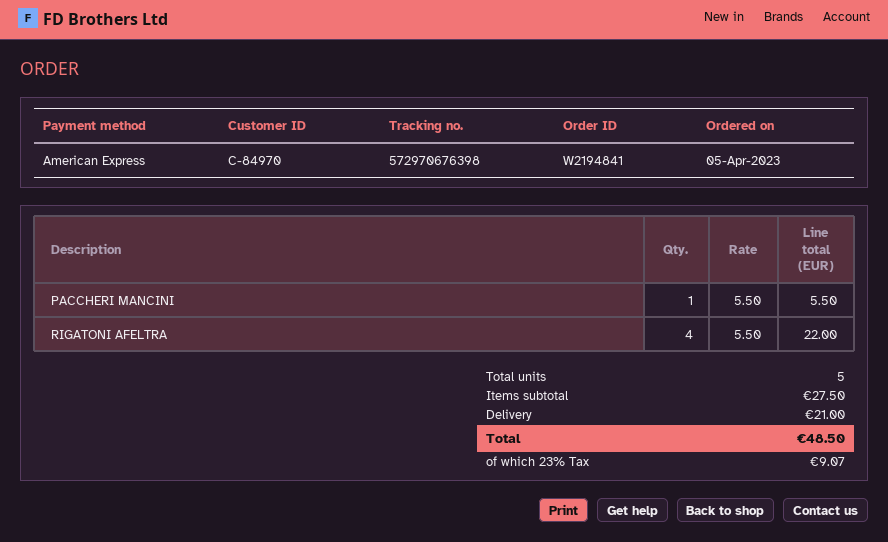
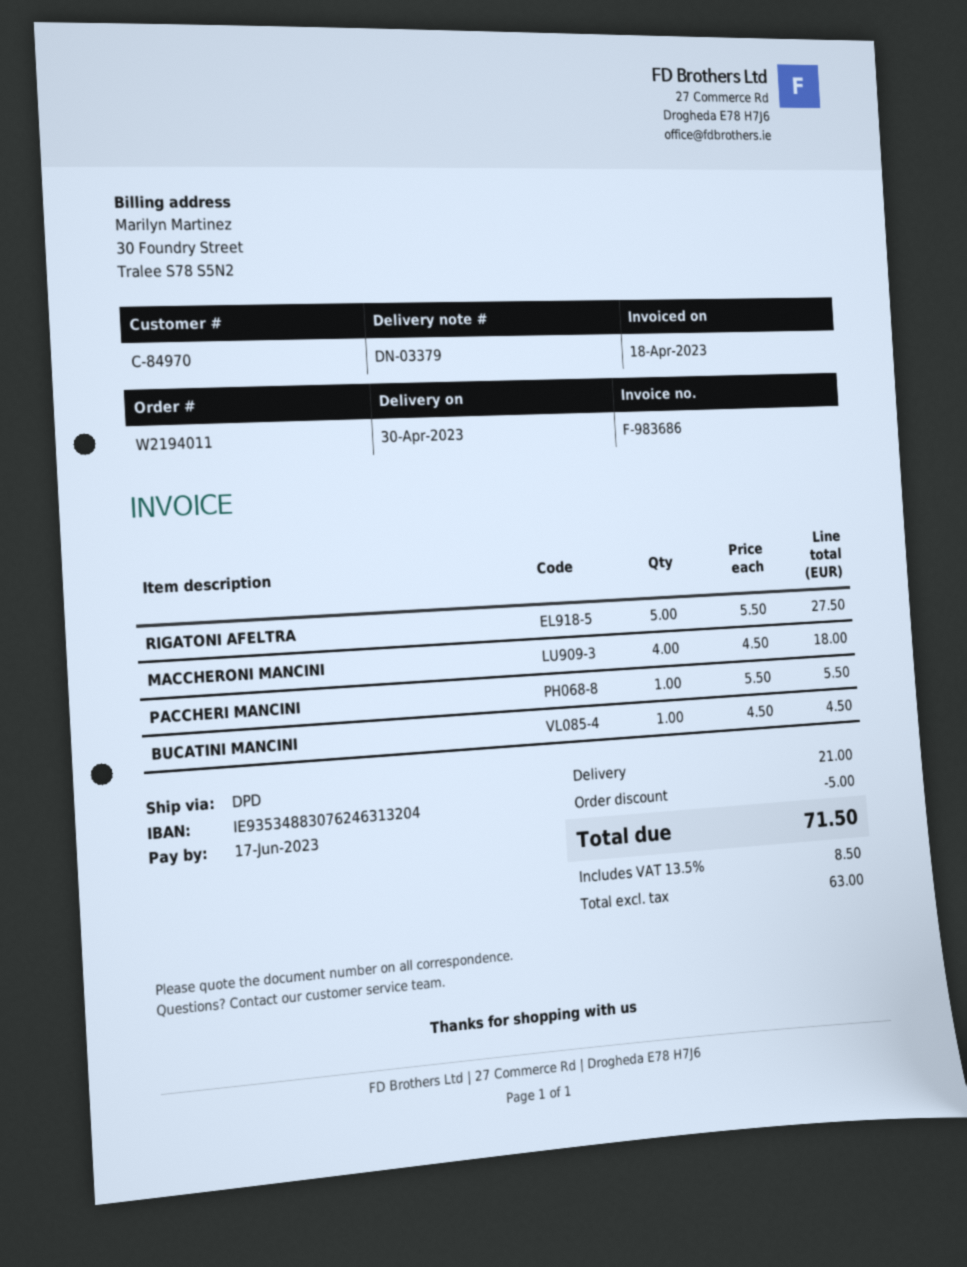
order number: W2194841 -> W2194011
RIGATONI AFELTRA: 4 x 5.50 = 22.00 -> 5 x 5.50 = 27.50
MACCHERONI MANCINI: none -> 4 x 4.50 = 18.00
BUCATINI MANCINI: none -> 1 x 4.50 = 4.50
discount: none -> 5.00
tax: 23% = 9.07 -> 13.5% = 8.50
total: 48.50 -> 71.50

